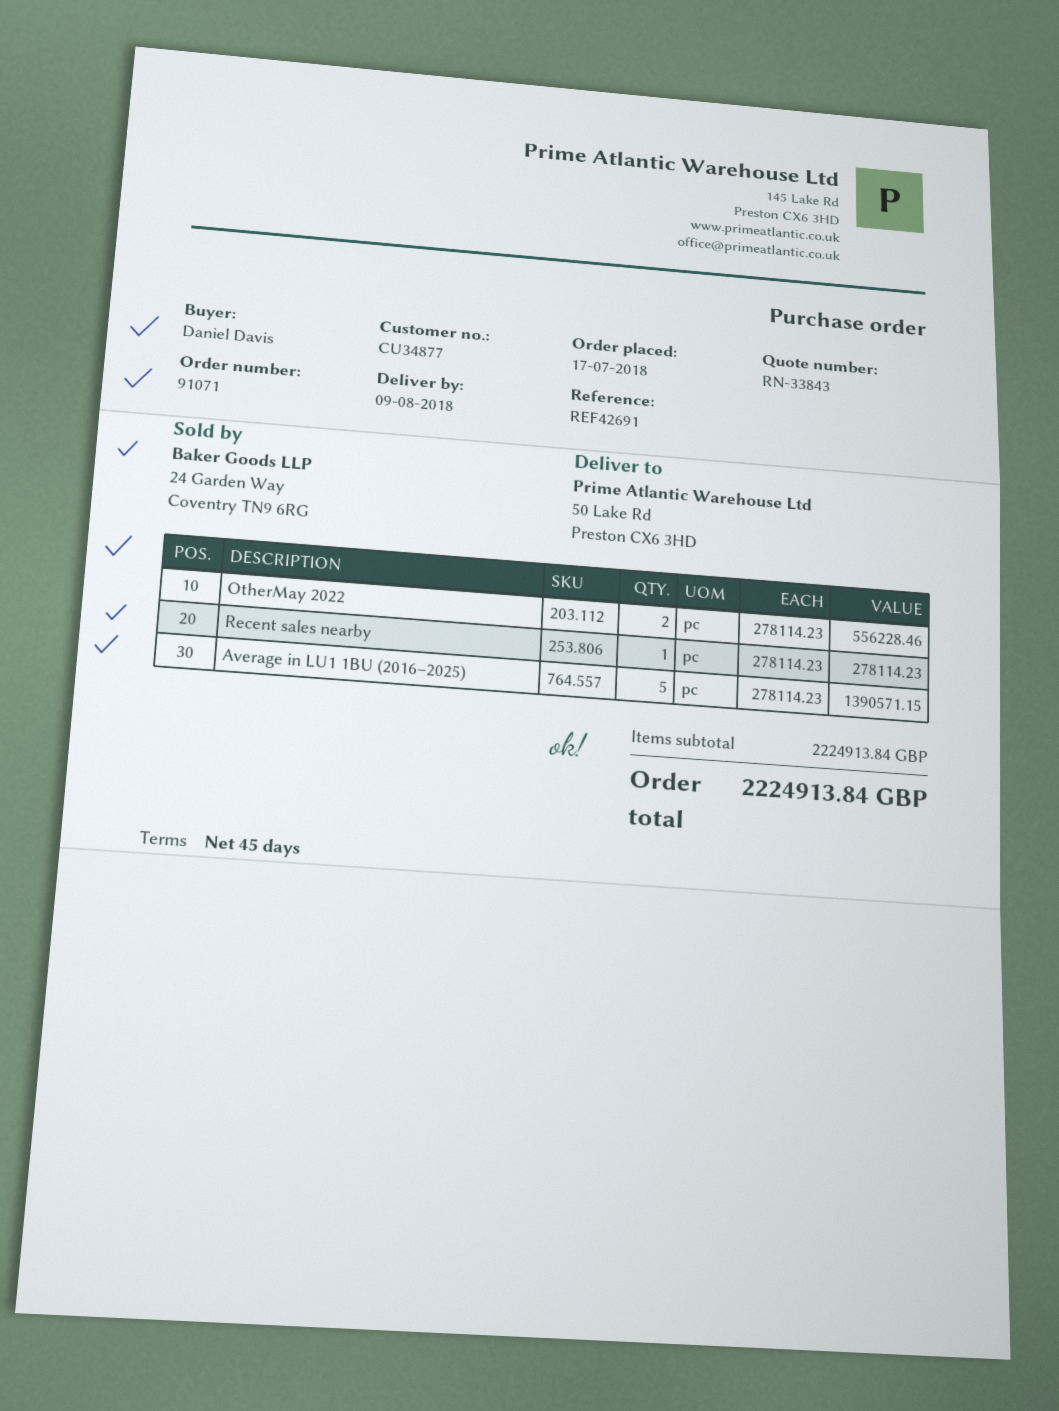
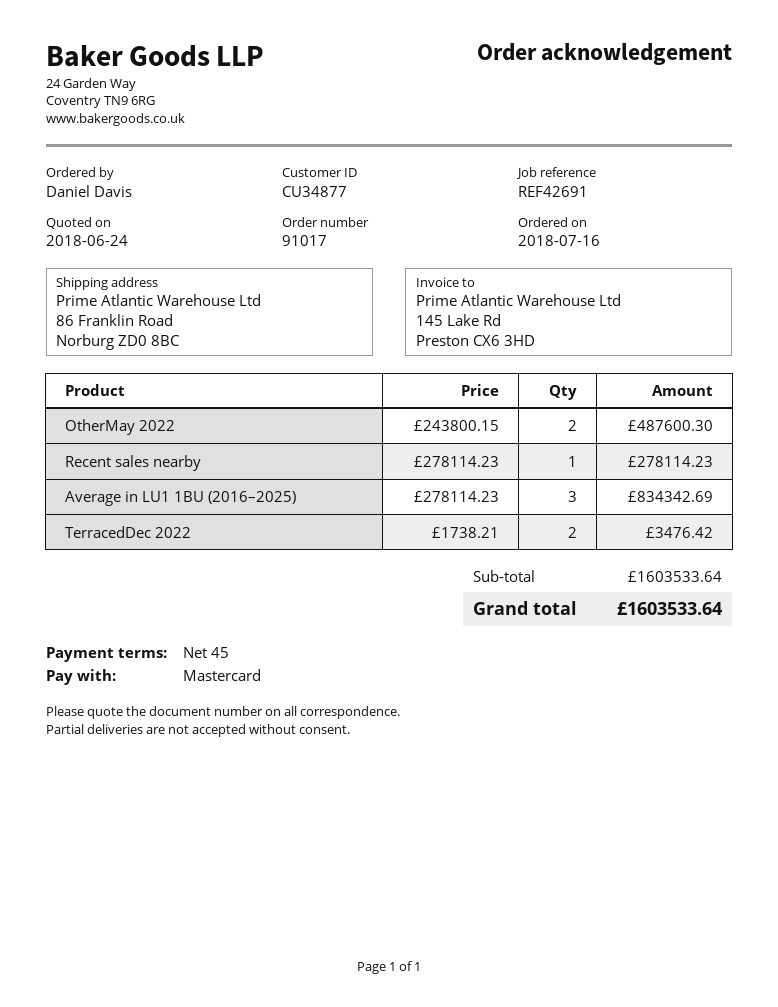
order number: 91071 -> 91017
order date: 2018-07-17 -> 2018-07-16
ship to: 50 Lake Rd, Preston CX6 3HD -> 86 Franklin Road, Norburg ZD0 8BC
OtherMay 2022: 2 x 278114.23 = 556228.46 -> 2 x 243800.15 = 487600.30
Average in LU1 1BU (2016–2025): 5 x 278114.23 = 1390571.15 -> 3 x 278114.23 = 834342.69
TerracedDec 2022: none -> 2 x 1738.21 = 3476.42
subtotal: 2224913.84 -> 1603533.64
total: 2224913.84 -> 1603533.64

